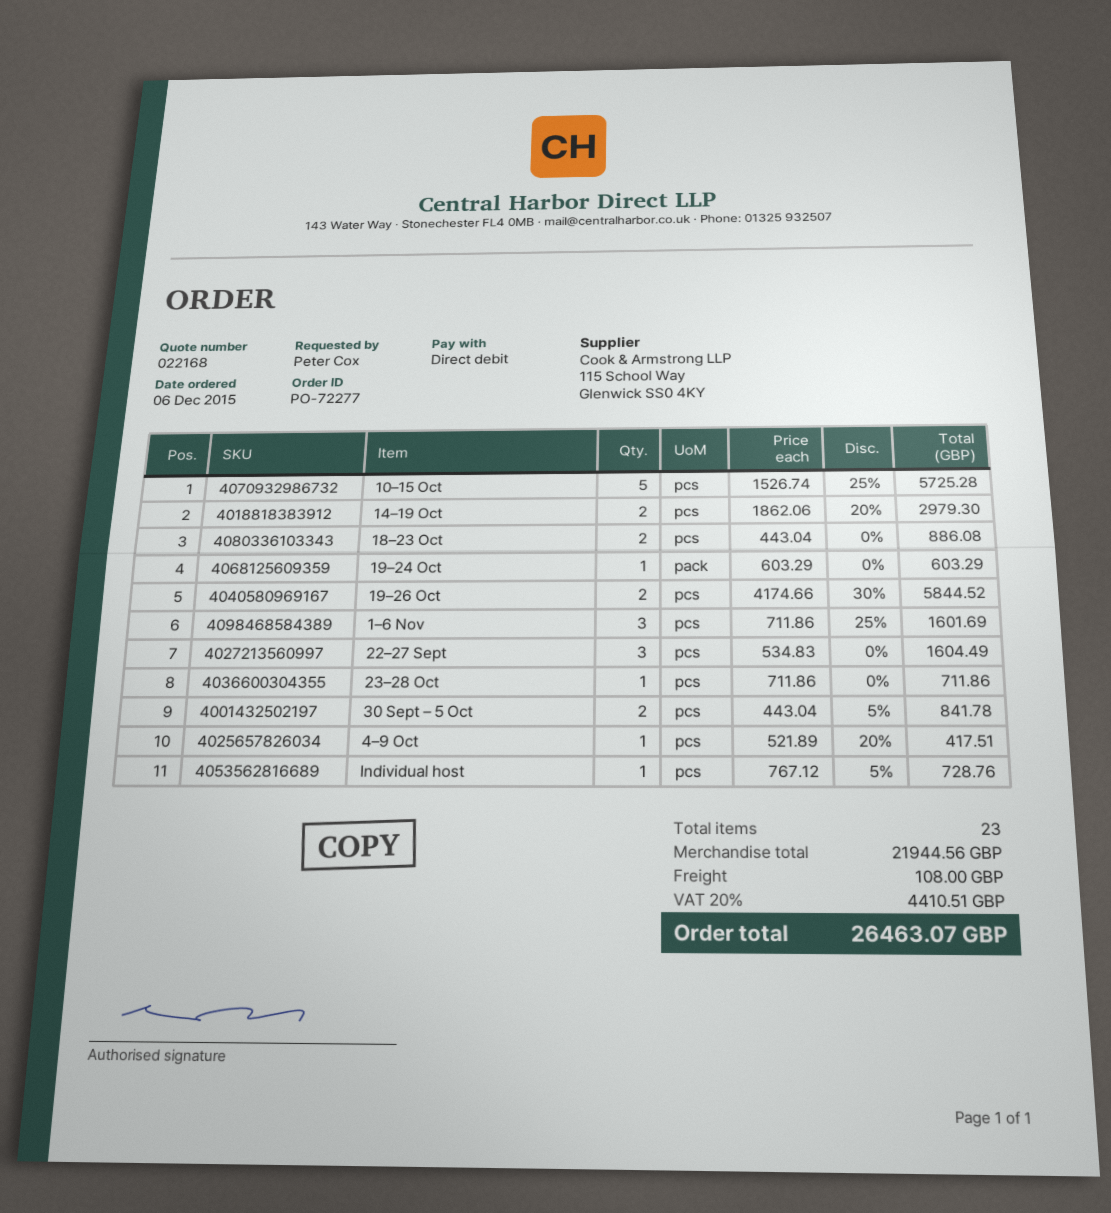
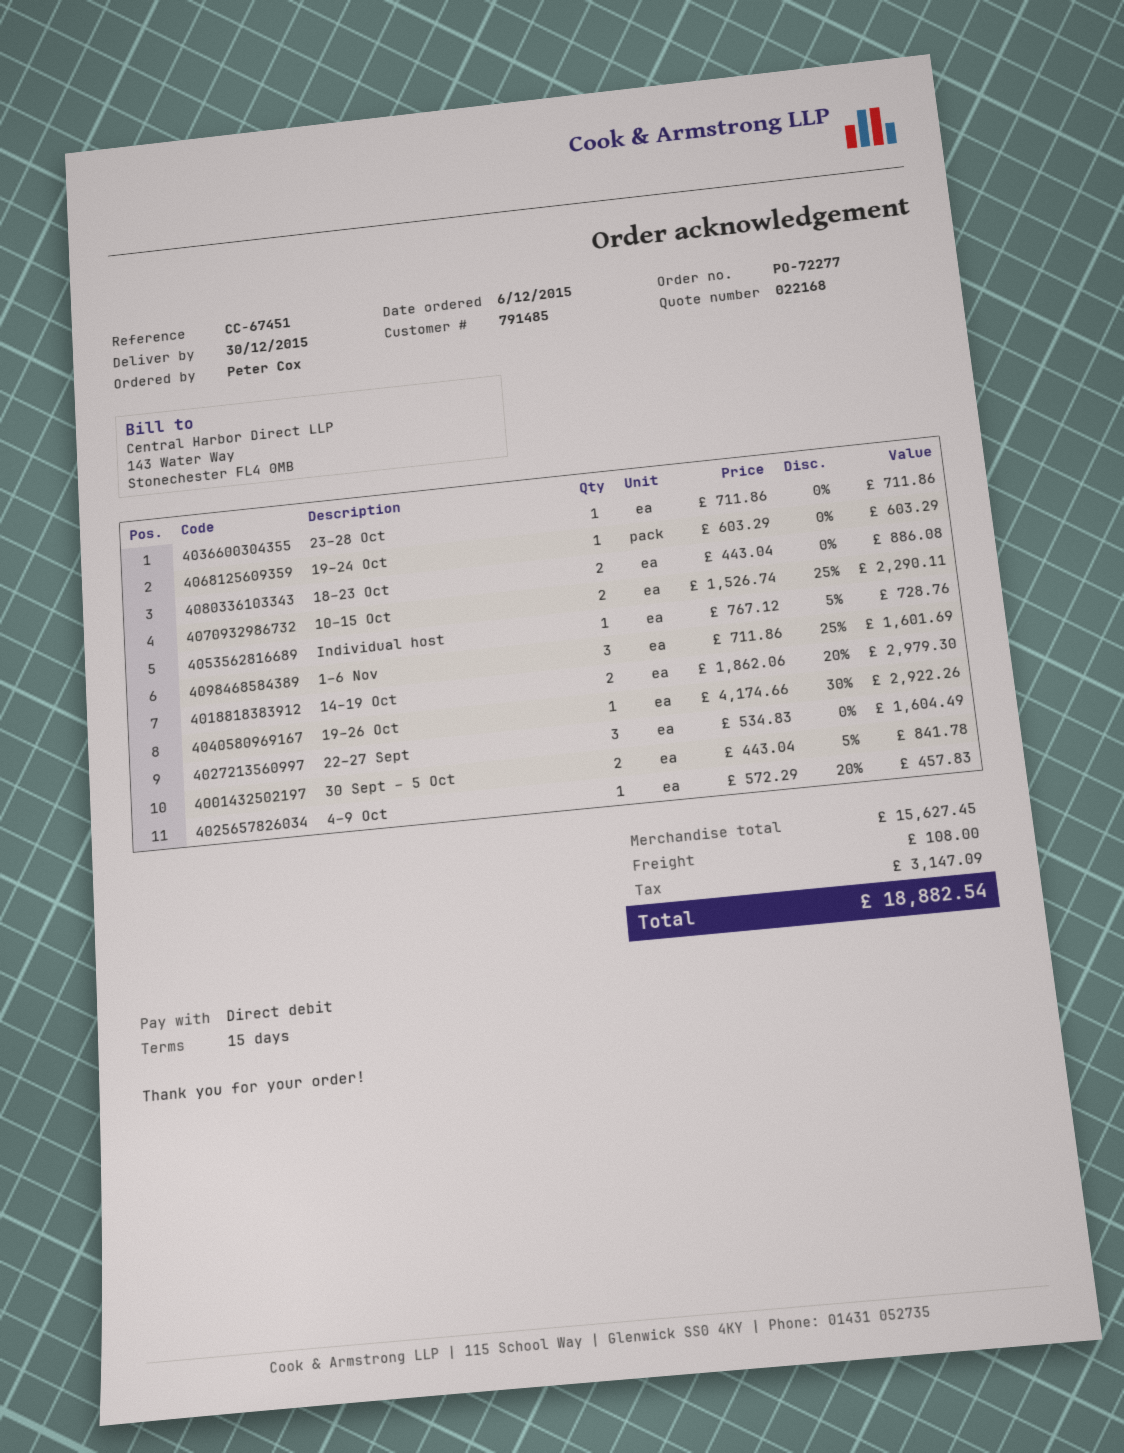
10–15 Oct: 5 x 1526.74 - 25% = 5725.28 -> 2 x 1526.74 - 25% = 2290.11
19–26 Oct: 2 x 4174.66 - 30% = 5844.52 -> 1 x 4174.66 - 30% = 2922.26
4–9 Oct: 1 x 521.89 - 20% = 417.51 -> 1 x 572.29 - 20% = 457.83
subtotal: 21944.56 -> 15627.45
tax: 4410.51 -> 3147.09
total: 26463.07 -> 18882.54

